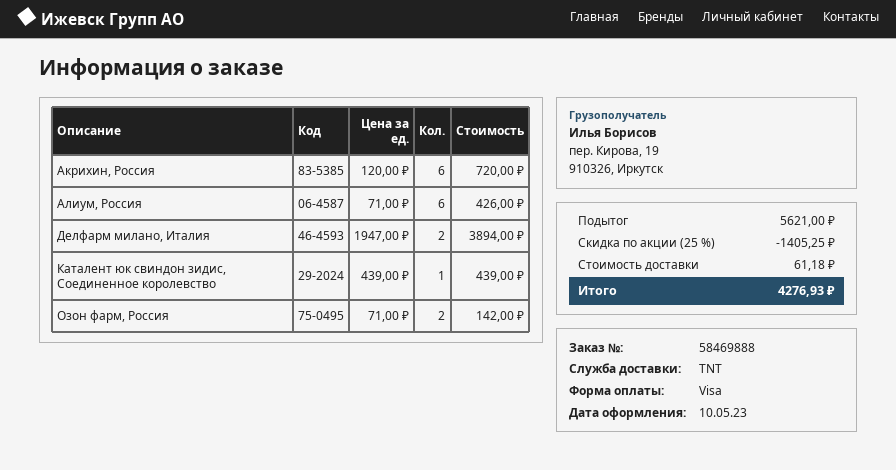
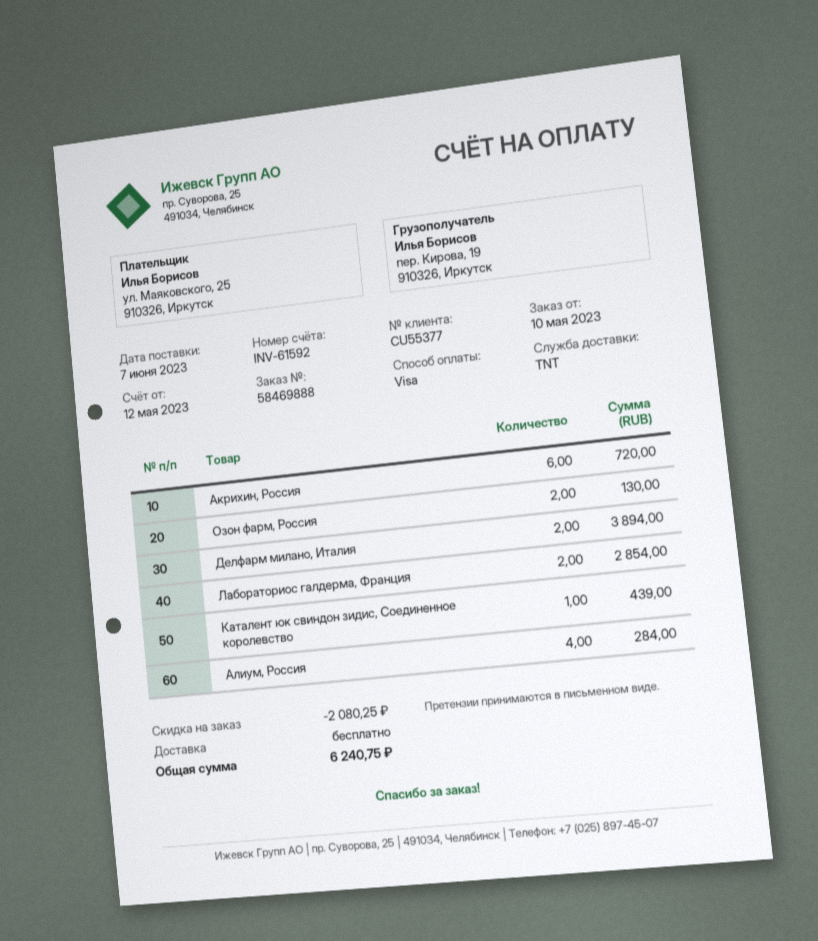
Алиум, Россия: 6 for 426.00 -> 4 for 284.00
Озон фарм, Россия: 2 for 142.00 -> 2 for 130.00
Лабораториос галдерма, Франция: none -> 2 for 2854.00
discount: 1405.25 -> 2080.25
shipping: 61.18 -> 0.00
total: 4276.93 -> 6240.75

